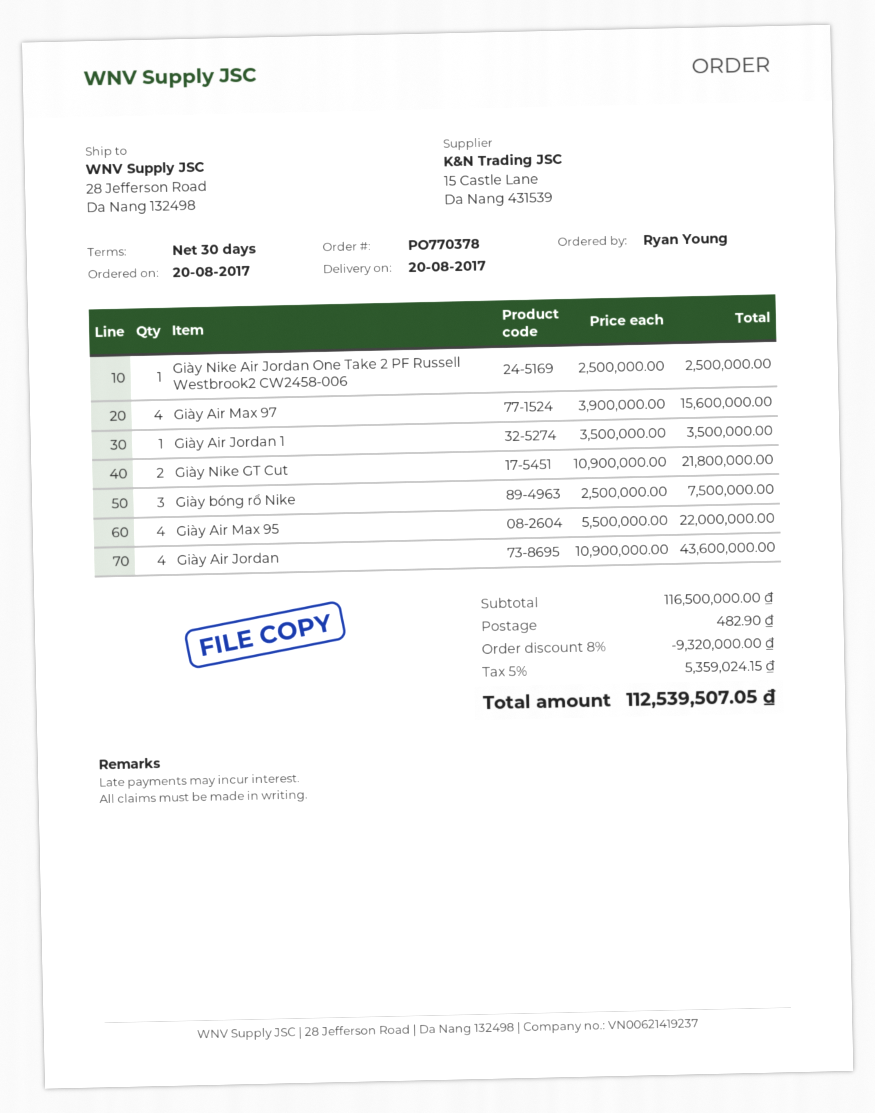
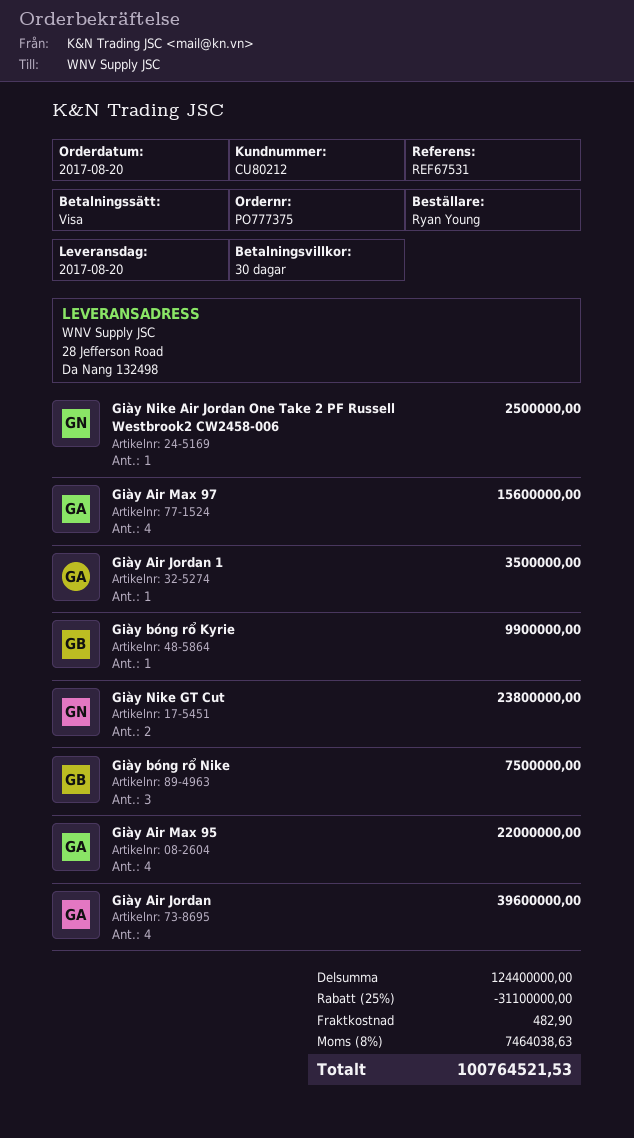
order number: PO770378 -> PO777375
Giày Nike GT Cut: 2 for 21800000.00 -> 2 for 23800000.00
Giày Air Jordan: 4 for 43600000.00 -> 4 for 39600000.00
Giày bóng rổ Kyrie: none -> 1 for 9900000.00
subtotal: 116500000.00 -> 124400000.00
discount: 8% = 9320000.00 -> 25% = 31100000.00
tax: 5% = 5359024.15 -> 8% = 7464038.63
total: 112539507.05 -> 100764521.53

